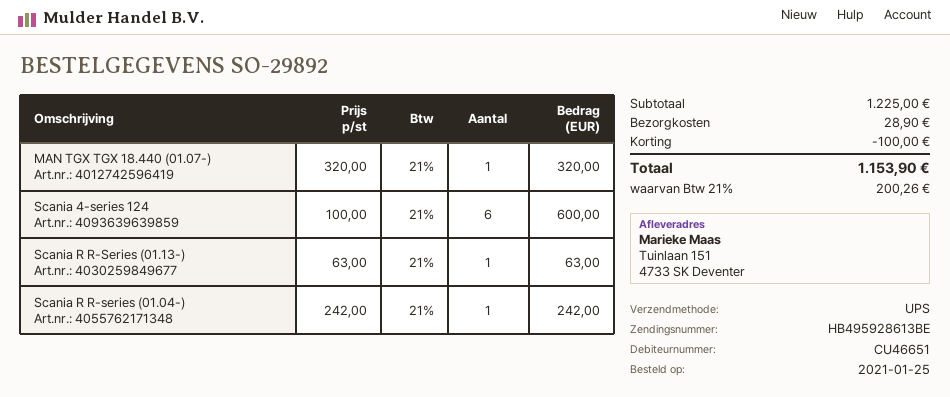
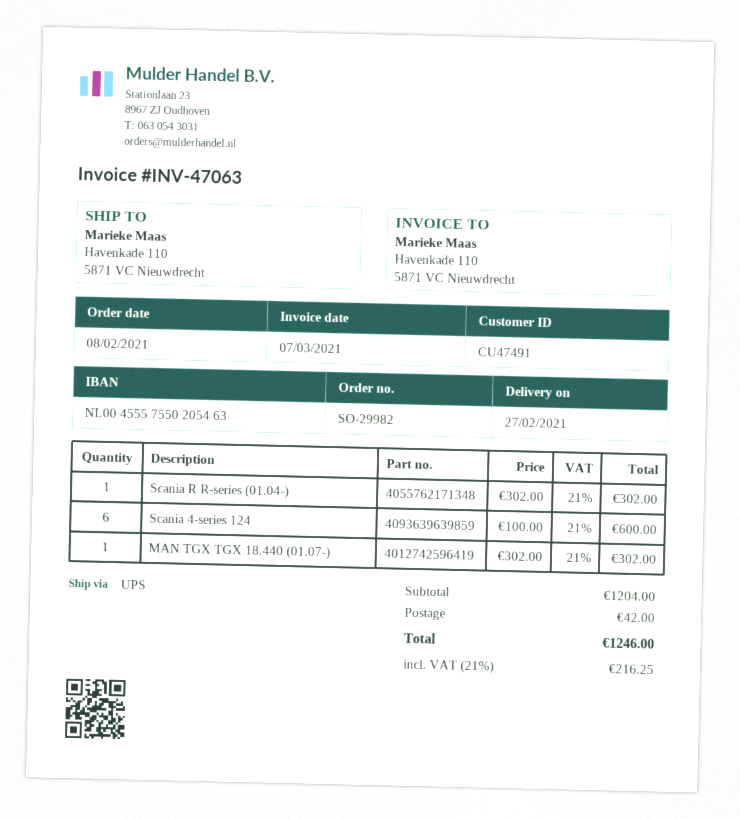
order number: SO-29892 -> SO-29982
order date: 2021-01-25 -> 2021-02-08
customer number: CU46651 -> CU47491
ship to: Tuinlaan 151, 4733 SK Deventer -> Havenkade 110, 5871 VC Nieuwdrecht
MAN TGX TGX 18.440 (01.07-): 1 x 320.00 = 320.00 -> 1 x 302.00 = 302.00
Scania R R-Series (01.13-): 1 x 63.00 = 63.00 -> none
Scania R R-series (01.04-): 1 x 242.00 = 242.00 -> 1 x 302.00 = 302.00
subtotal: 1225.00 -> 1204.00
discount: 100.00 -> none
shipping: 28.90 -> 42.00
tax: 21% = 200.26 -> 21% = 216.25
total: 1153.90 -> 1246.00

